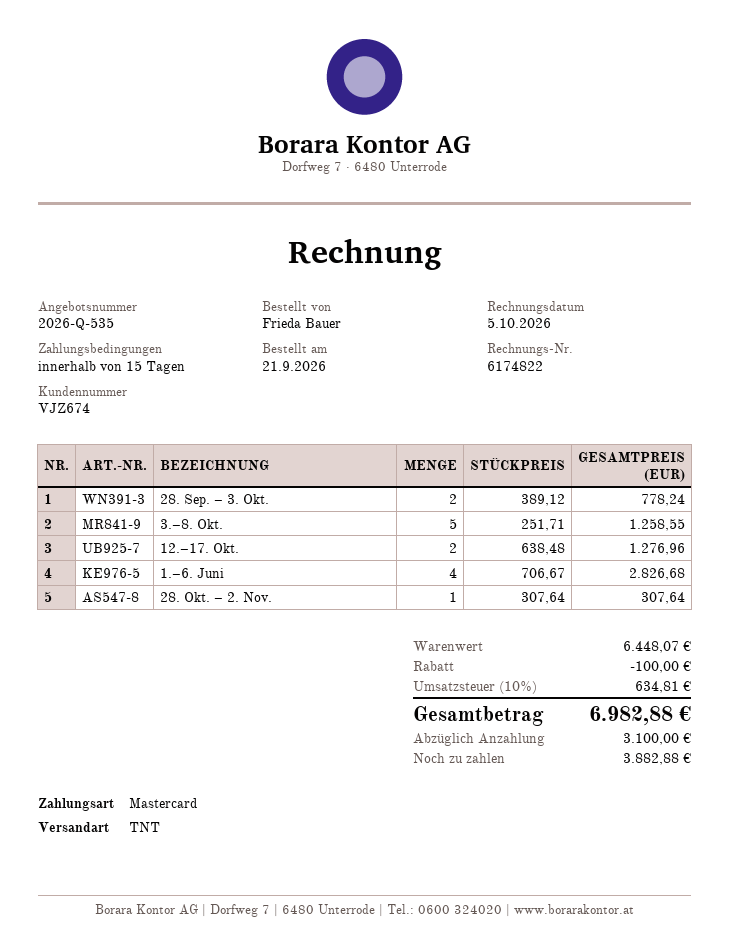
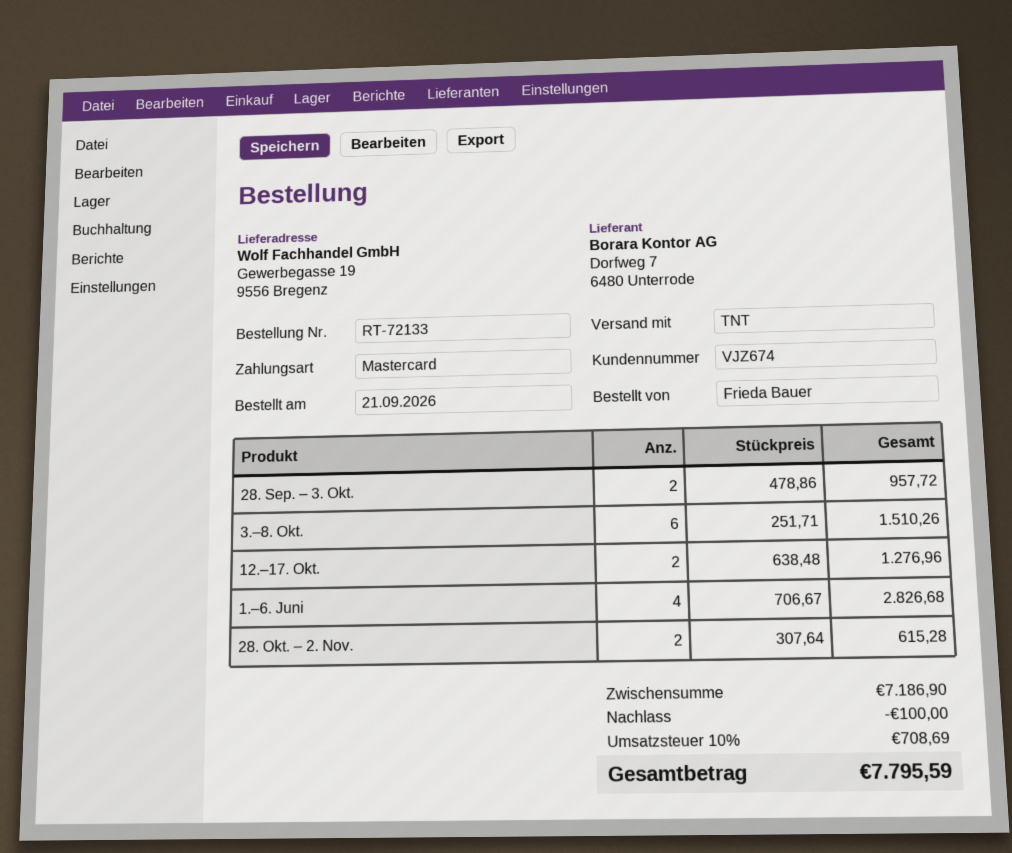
28. Sep. – 3. Okt.: 2 x 389.12 = 778.24 -> 2 x 478.86 = 957.72
3.–8. Okt.: 5 x 251.71 = 1258.55 -> 6 x 251.71 = 1510.26
28. Okt. – 2. Nov.: 1 x 307.64 = 307.64 -> 2 x 307.64 = 615.28
subtotal: 6448.07 -> 7186.90
tax: 10% = 634.81 -> 10% = 708.69
total: 6982.88 -> 7795.59

